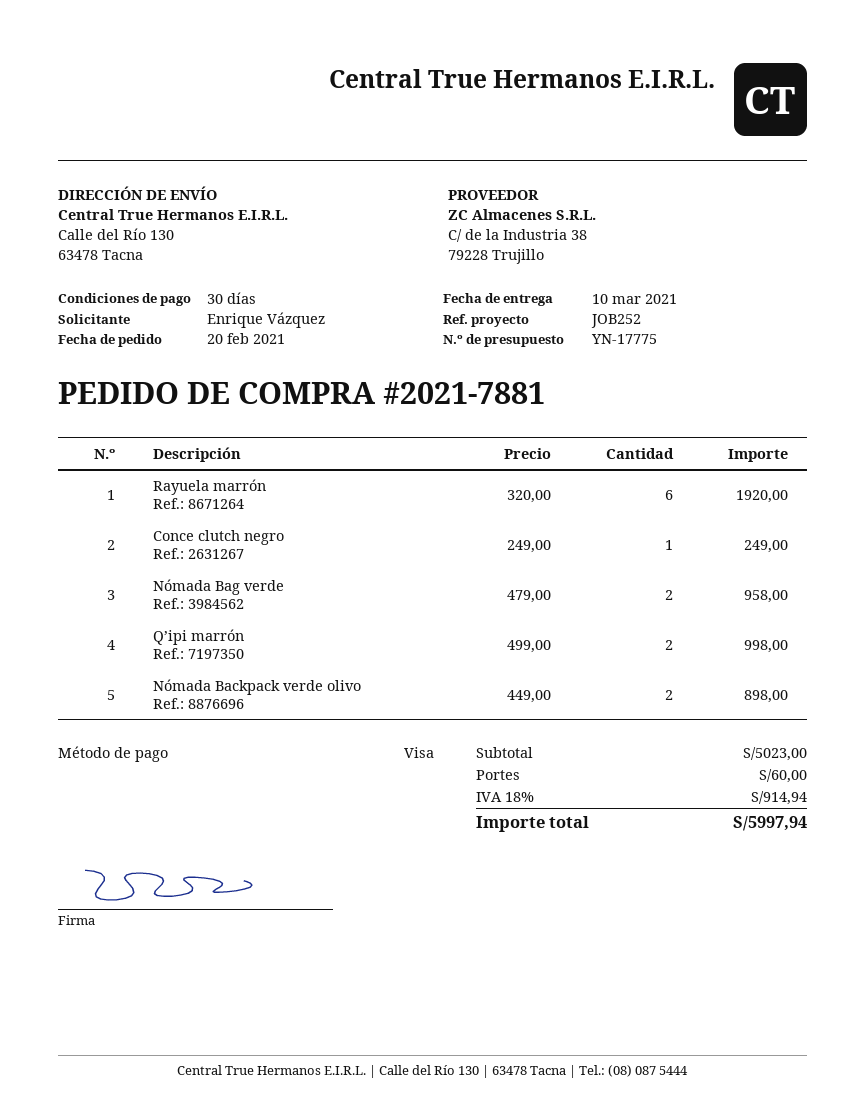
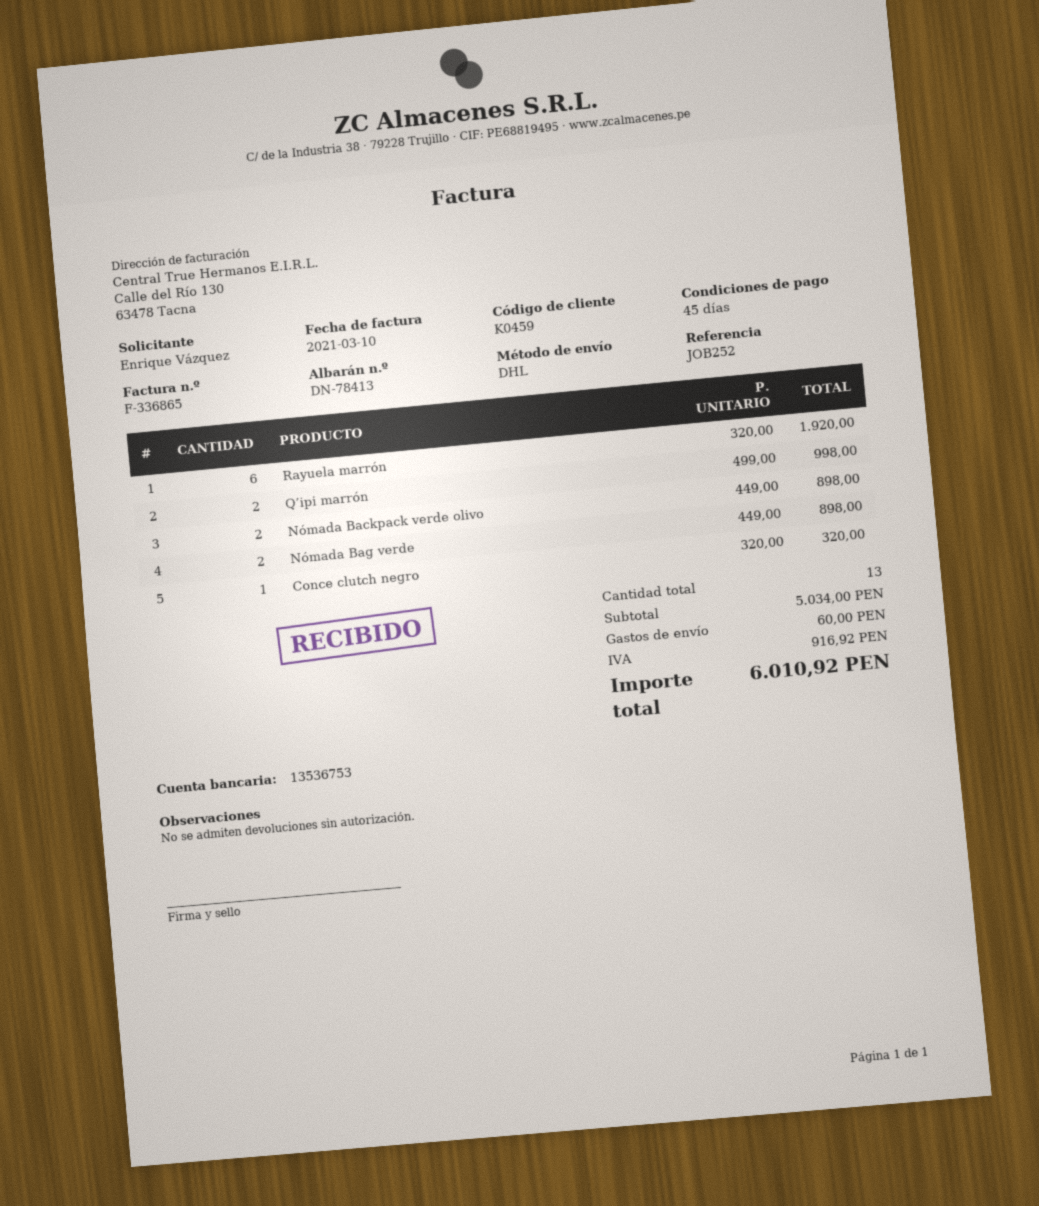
payment terms: 30 days -> 45 days
Conce clutch negro: 1 x 249.00 = 249.00 -> 1 x 320.00 = 320.00
Nómada Bag verde: 2 x 479.00 = 958.00 -> 2 x 449.00 = 898.00
subtotal: 5023.00 -> 5034.00
tax: 914.94 -> 916.92
total: 5997.94 -> 6010.92

